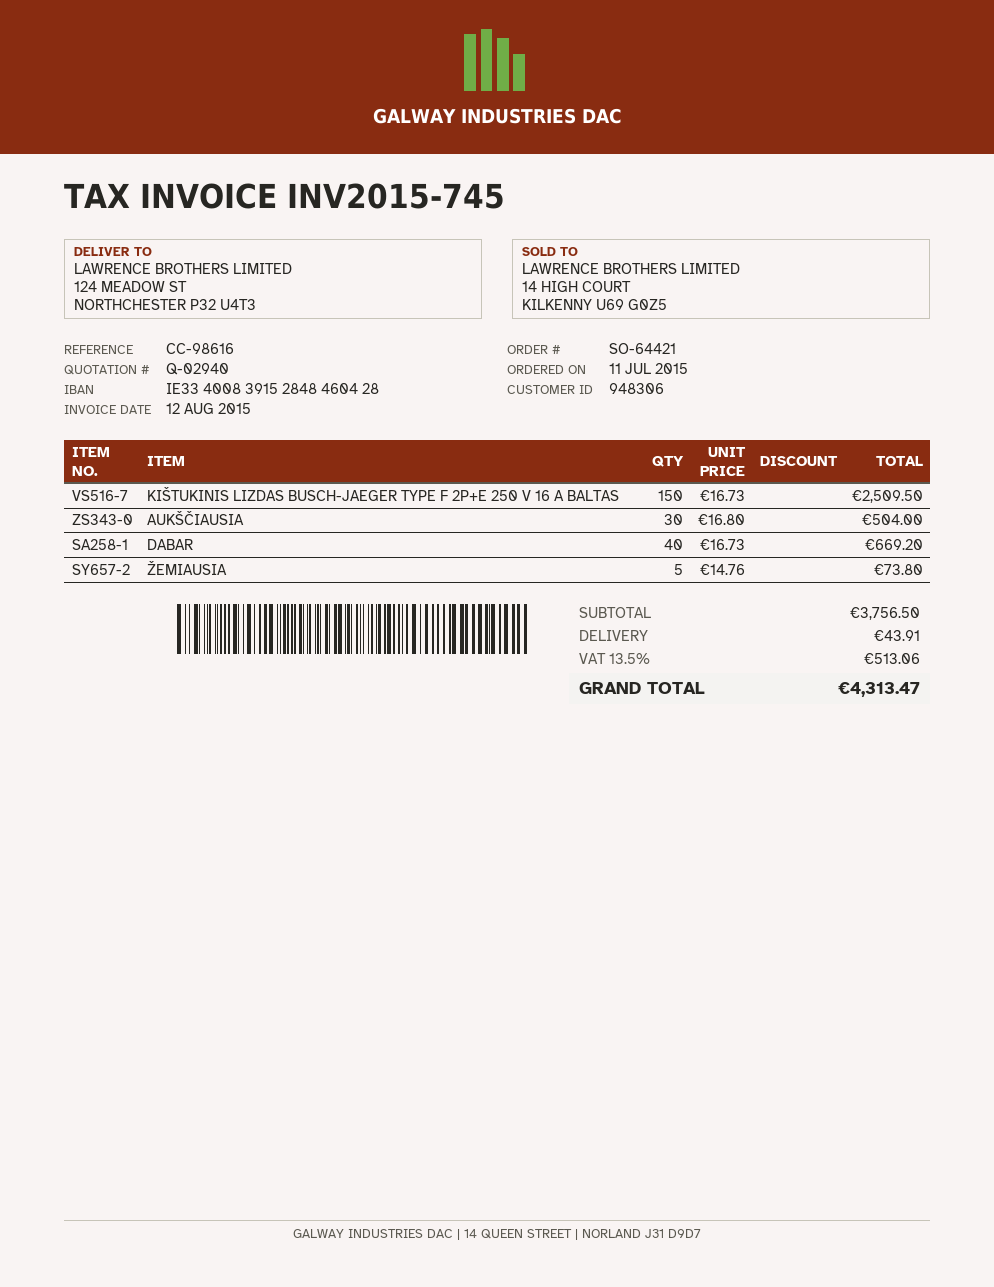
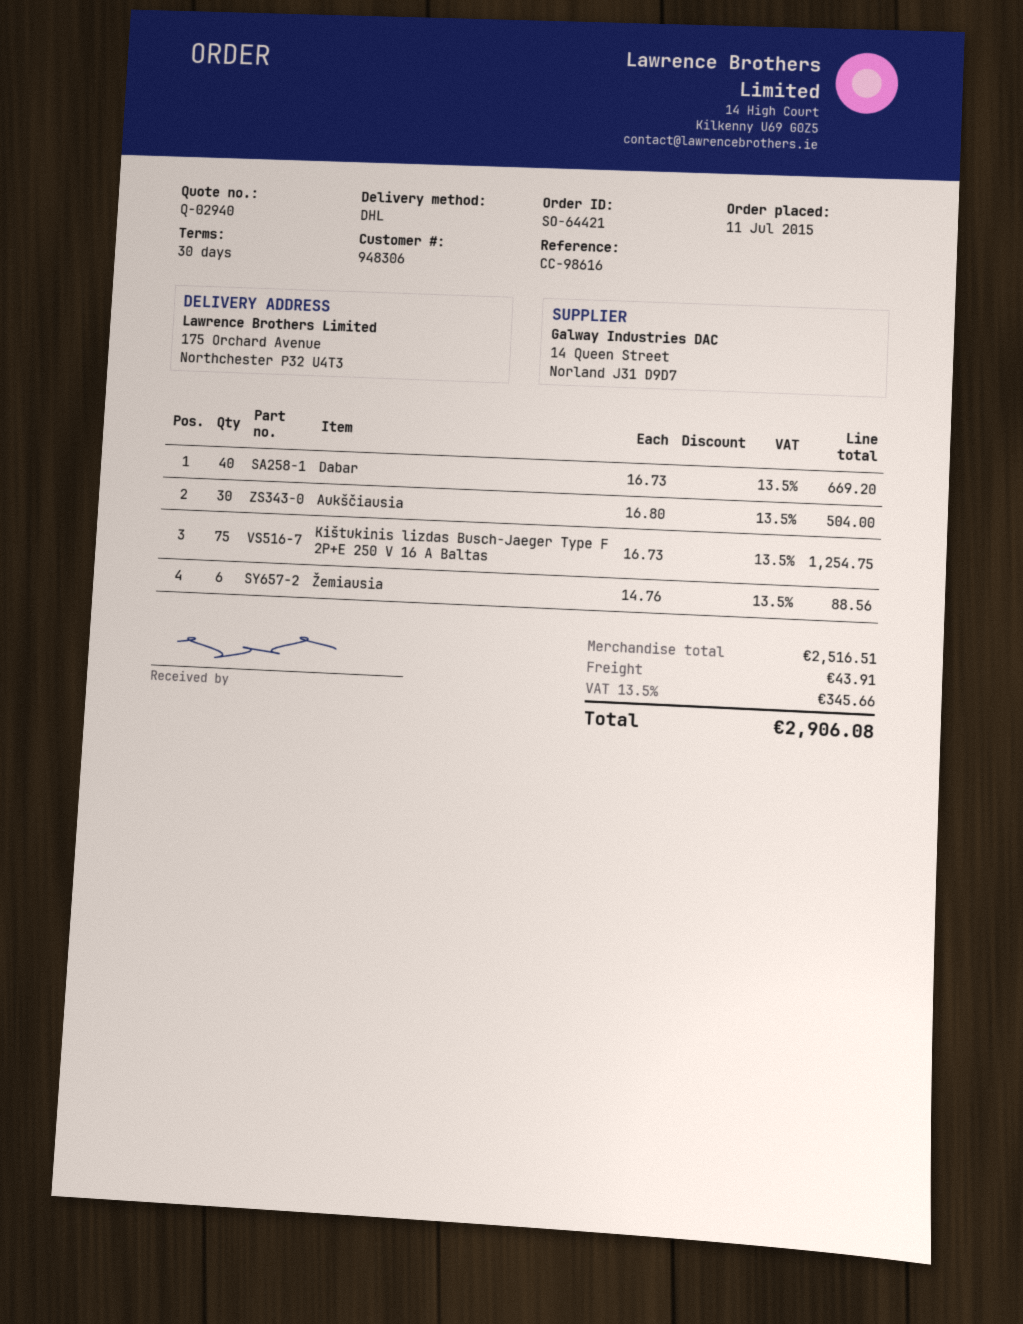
ship to: 124 MEADOW ST, NORTHCHESTER P32 U4T3 -> 175 Orchard Avenue, Northchester P32 U4T3
KIŠTUKINIS LIZDAS BUSCH-JAEGER TYPE F 2P+E 250 V 16 A BALTAS: 150 x 16.73 = 2509.50 -> 75 x 16.73 = 1254.75
ŽEMIAUSIA: 5 x 14.76 = 73.80 -> 6 x 14.76 = 88.56
subtotal: 3756.50 -> 2516.51
tax: 13.5% = 513.06 -> 13.5% = 345.66
total: 4313.47 -> 2906.08

